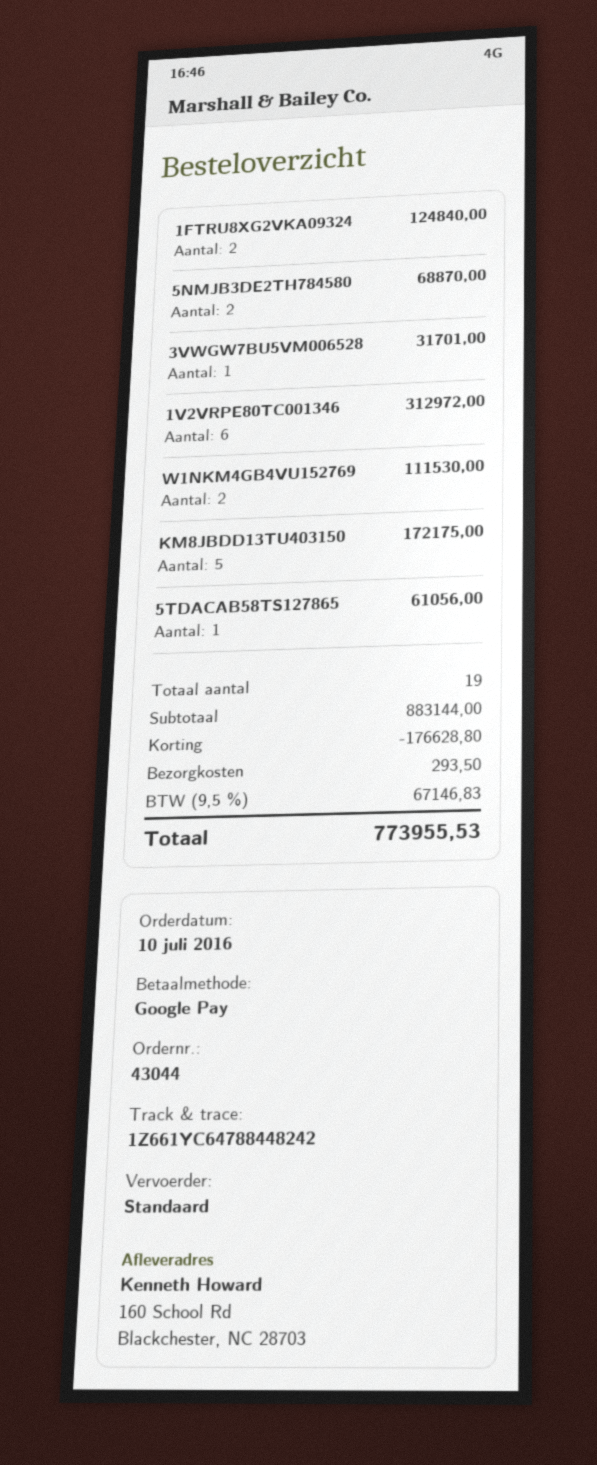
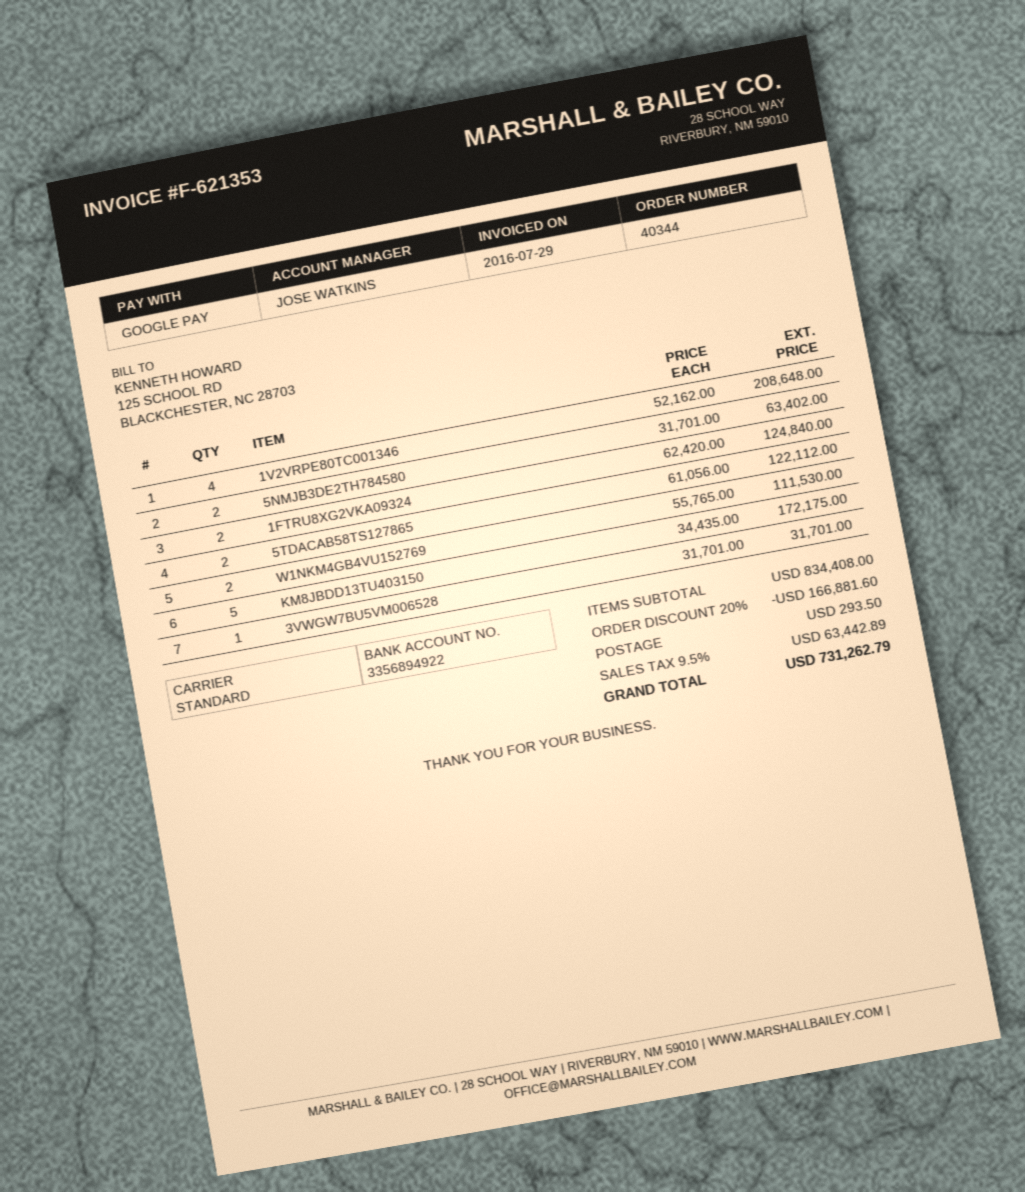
order number: 43044 -> 40344
5NMJB3DE2TH784580: 2 for 68870.00 -> 2 for 63402.00
1V2VRPE80TC001346: 6 for 312972.00 -> 4 for 208648.00
5TDACAB58TS127865: 1 for 61056.00 -> 2 for 122112.00
subtotal: 883144.00 -> 834408.00
discount: 176628.80 -> 166881.60
tax: 9.5% = 67146.83 -> 9.5% = 63442.89
total: 773955.53 -> 731262.79

